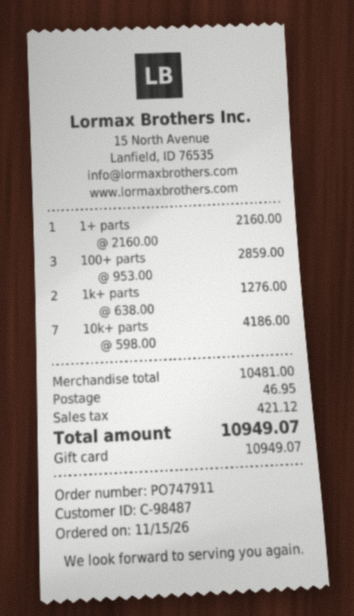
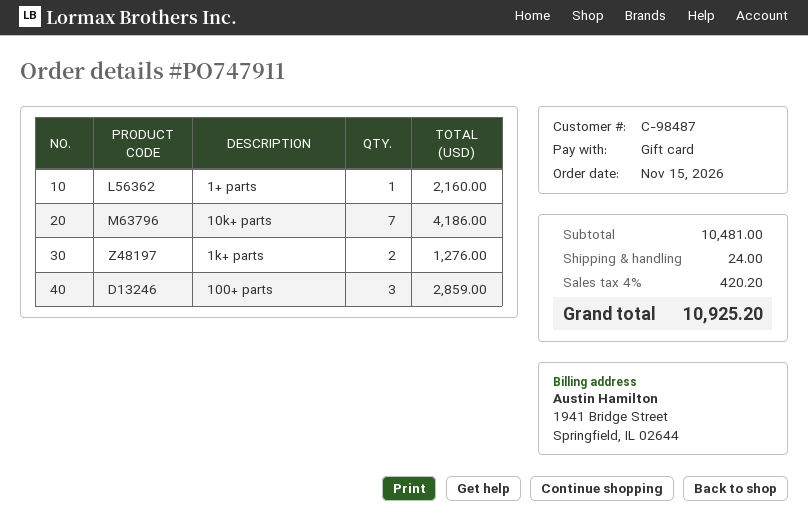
shipping: 46.95 -> 24.00
tax: 421.12 -> 420.20
total: 10949.07 -> 10925.20

